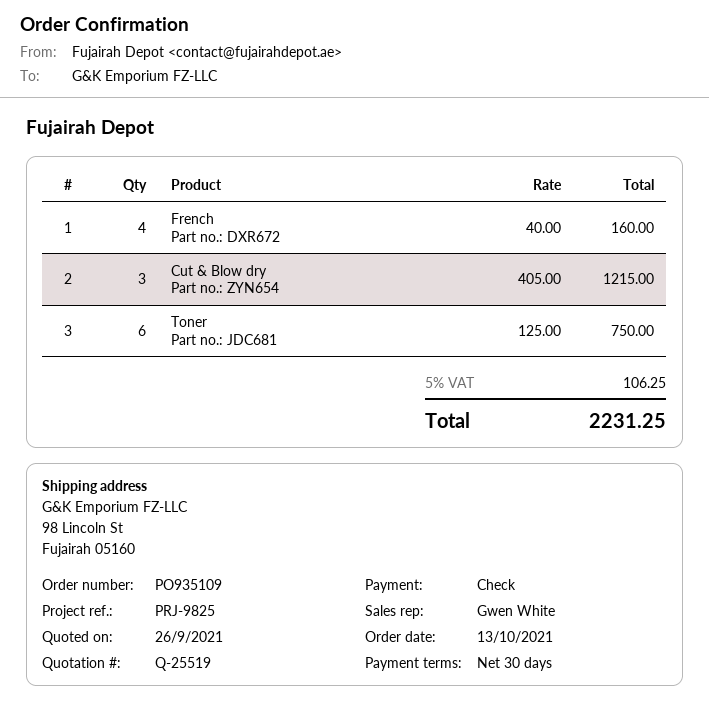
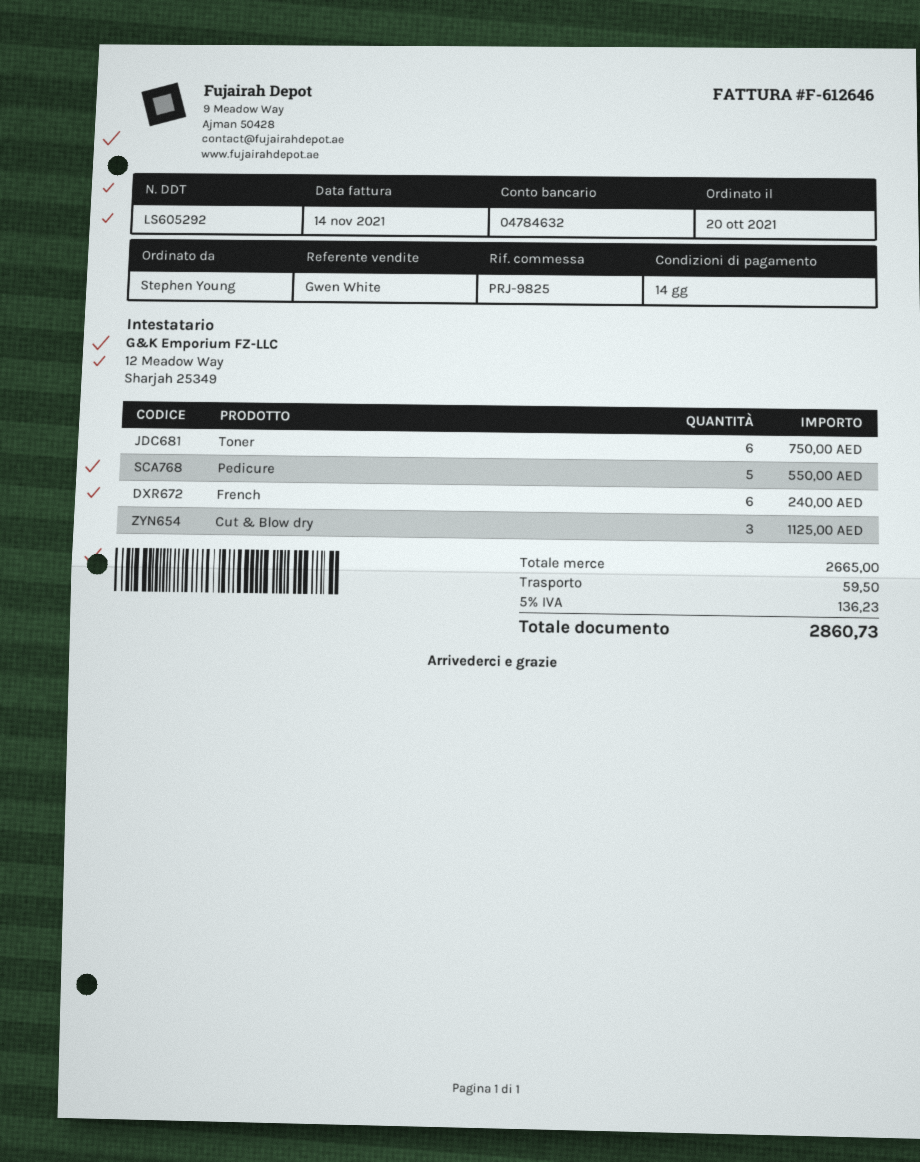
order date: 2021-10-13 -> 2021-10-20
payment terms: 30 days -> 14 days
French: 4 for 160.00 -> 6 for 240.00
Cut & Blow dry: 3 for 1215.00 -> 3 for 1125.00
Pedicure: none -> 5 for 550.00
shipping: none -> 59.50
tax: 5% = 106.25 -> 5% = 136.23
total: 2231.25 -> 2860.73

